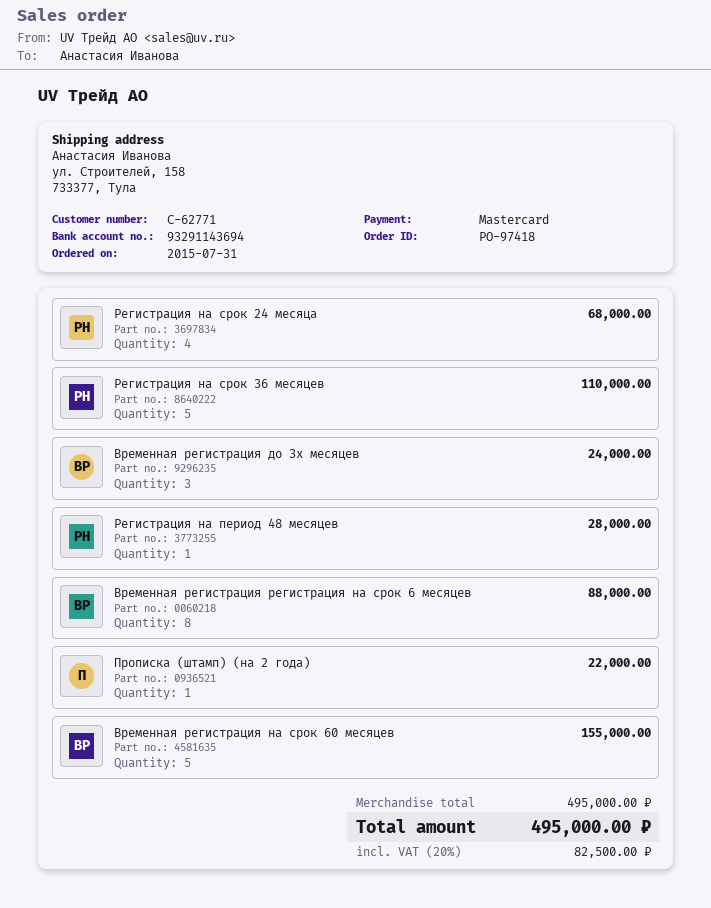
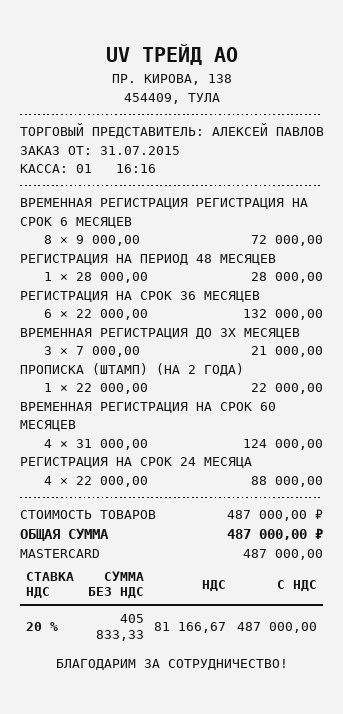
Регистрация на срок 24 месяца: 4 for 68000.00 -> 4 for 88000.00
Регистрация на срок 36 месяцев: 5 for 110000.00 -> 6 for 132000.00
Временная регистрация до 3х месяцев: 3 for 24000.00 -> 3 for 21000.00
Временная регистрация регистрация на срок 6 месяцев: 8 for 88000.00 -> 8 for 72000.00
Временная регистрация на срок 60 месяцев: 5 for 155000.00 -> 4 for 124000.00
subtotal: 495000.00 -> 487000.00
tax: 20% = 82500.00 -> 20% = 81166.67
total: 495000.00 -> 487000.00

